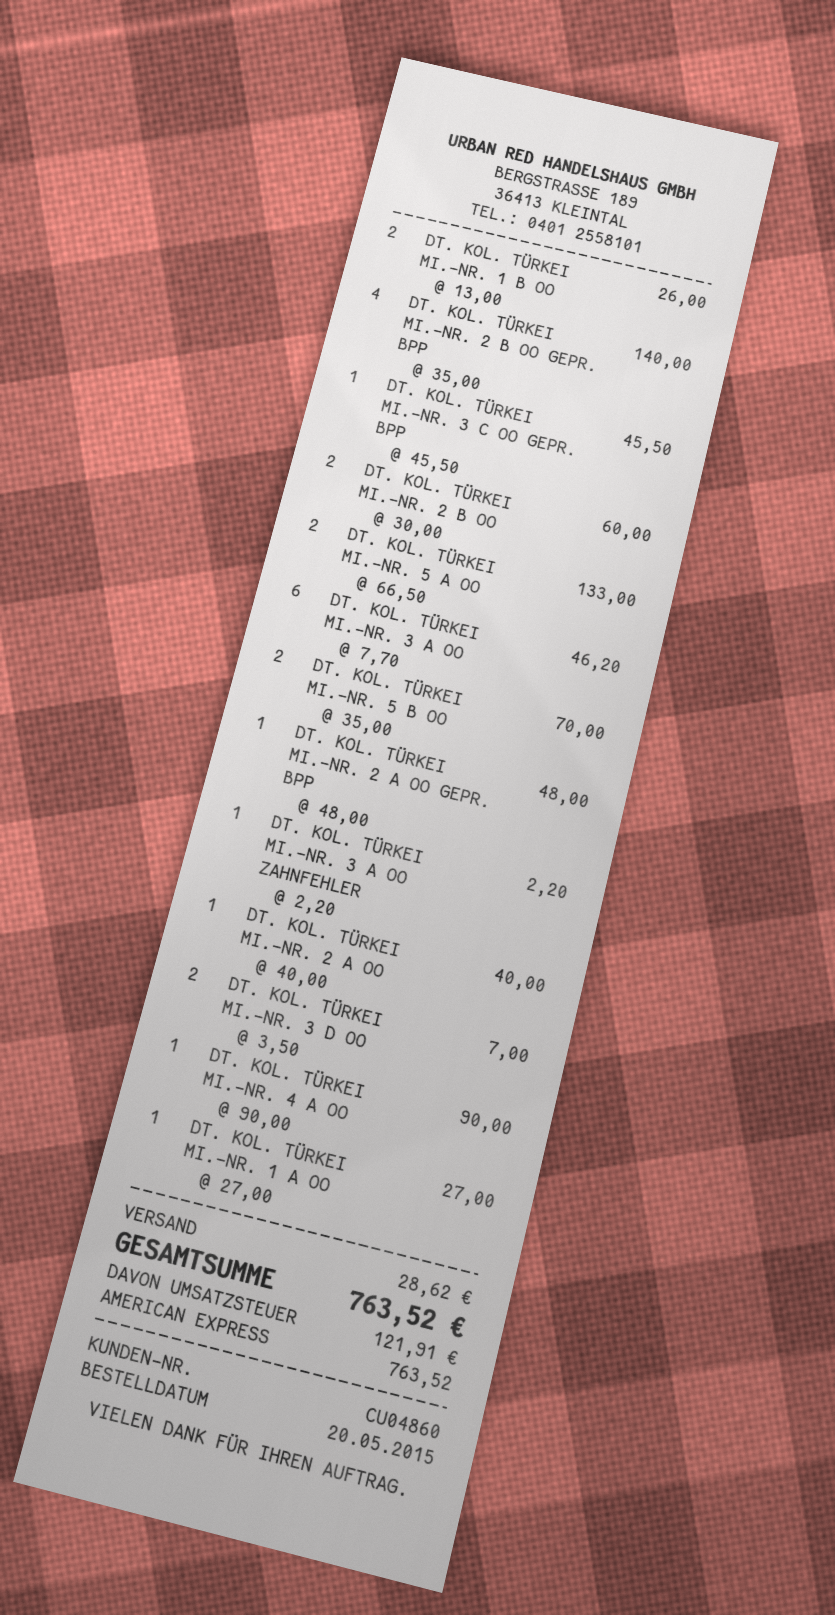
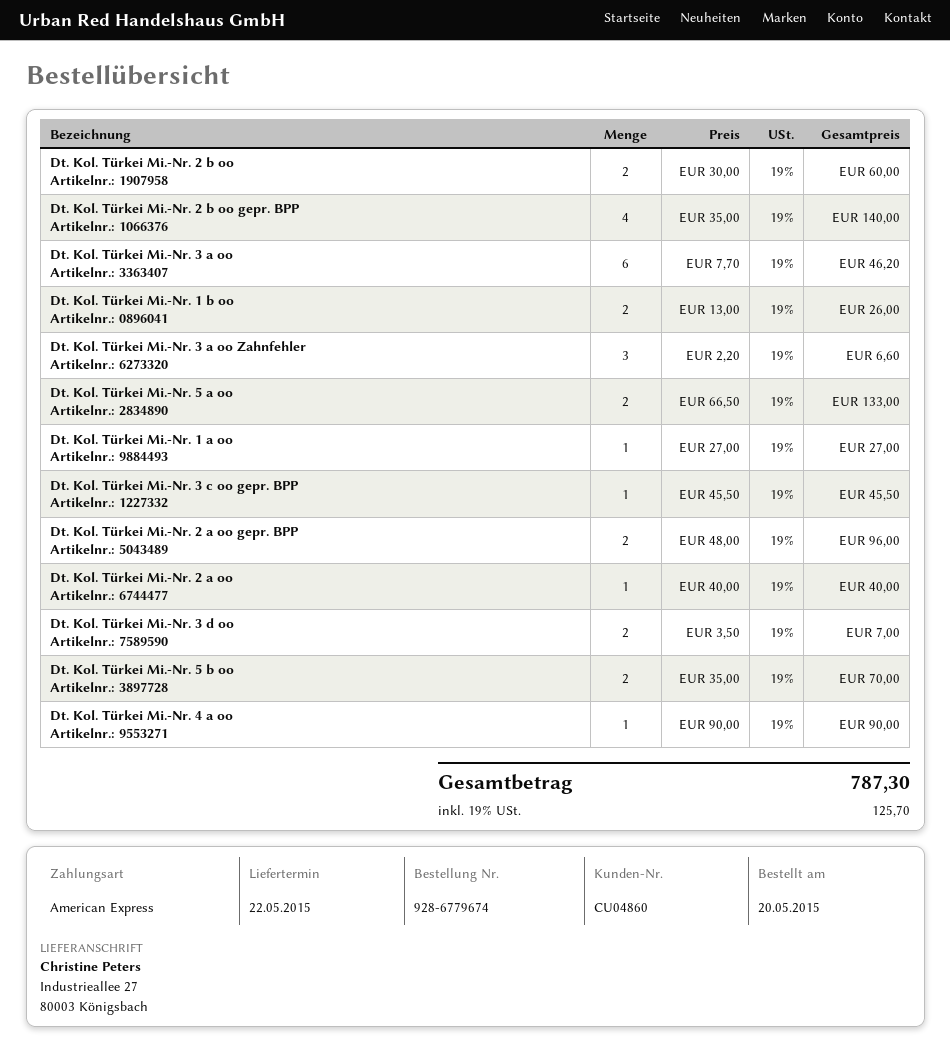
DT. KOL. TÜRKEI MI.-NR. 2 A OO GEPR. BPP: 1 x 48.00 = 48.00 -> 2 x 48.00 = 96.00
DT. KOL. TÜRKEI MI.-NR. 3 A OO ZAHNFEHLER: 1 x 2.20 = 2.20 -> 3 x 2.20 = 6.60
shipping: 28.62 -> none
tax: 121.91 -> 125.70
total: 763.52 -> 787.30

